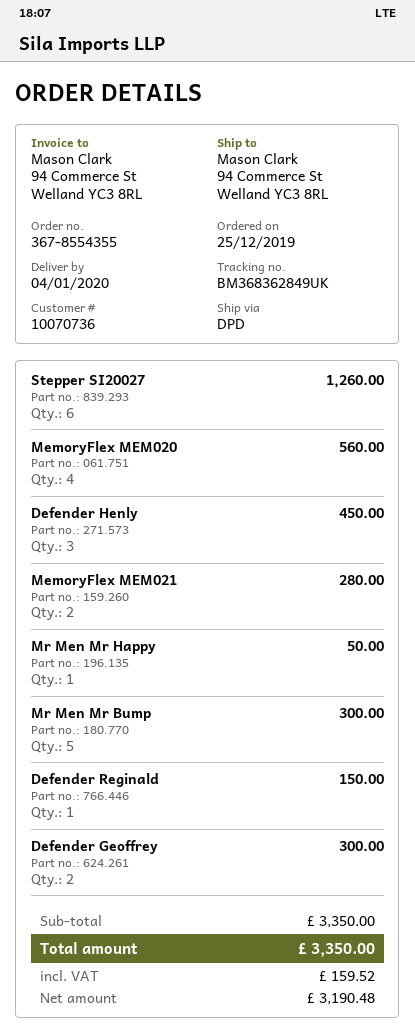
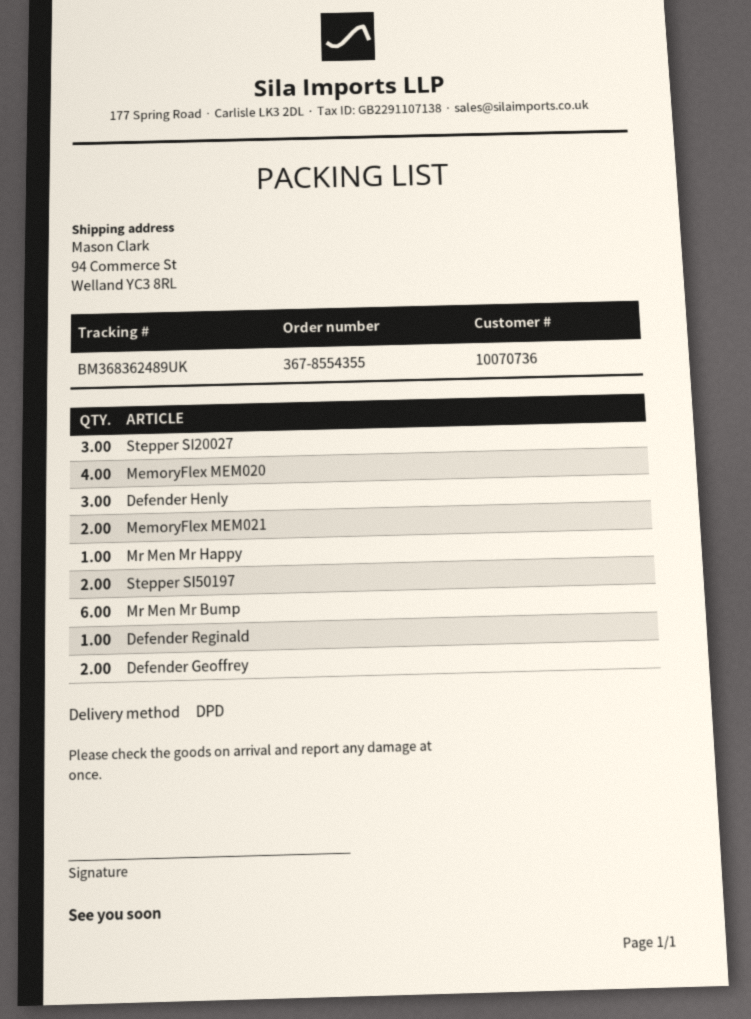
tracking number: BM368362849UK -> BM368362489UK
Stepper SI20027: 6 -> 3
Mr Men Mr Bump: 5 -> 6
Stepper SI50197: none -> 2

